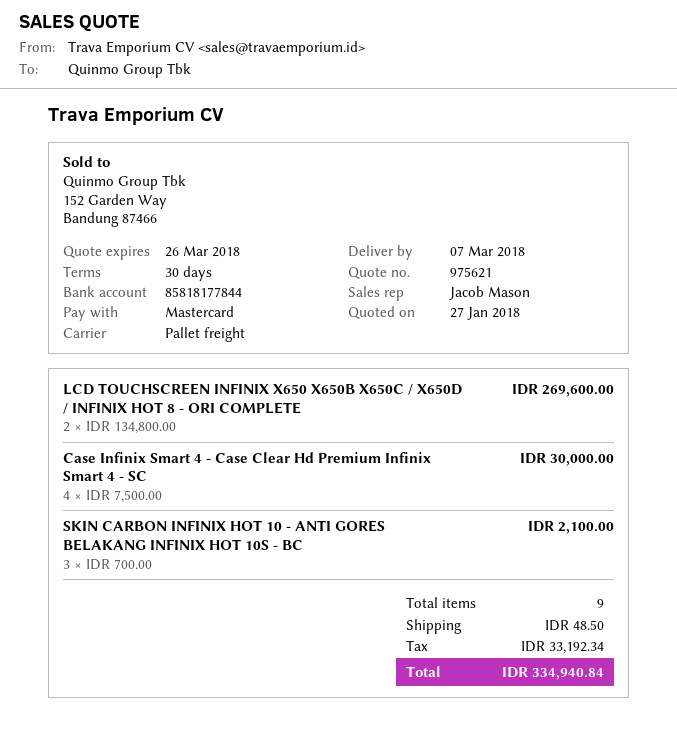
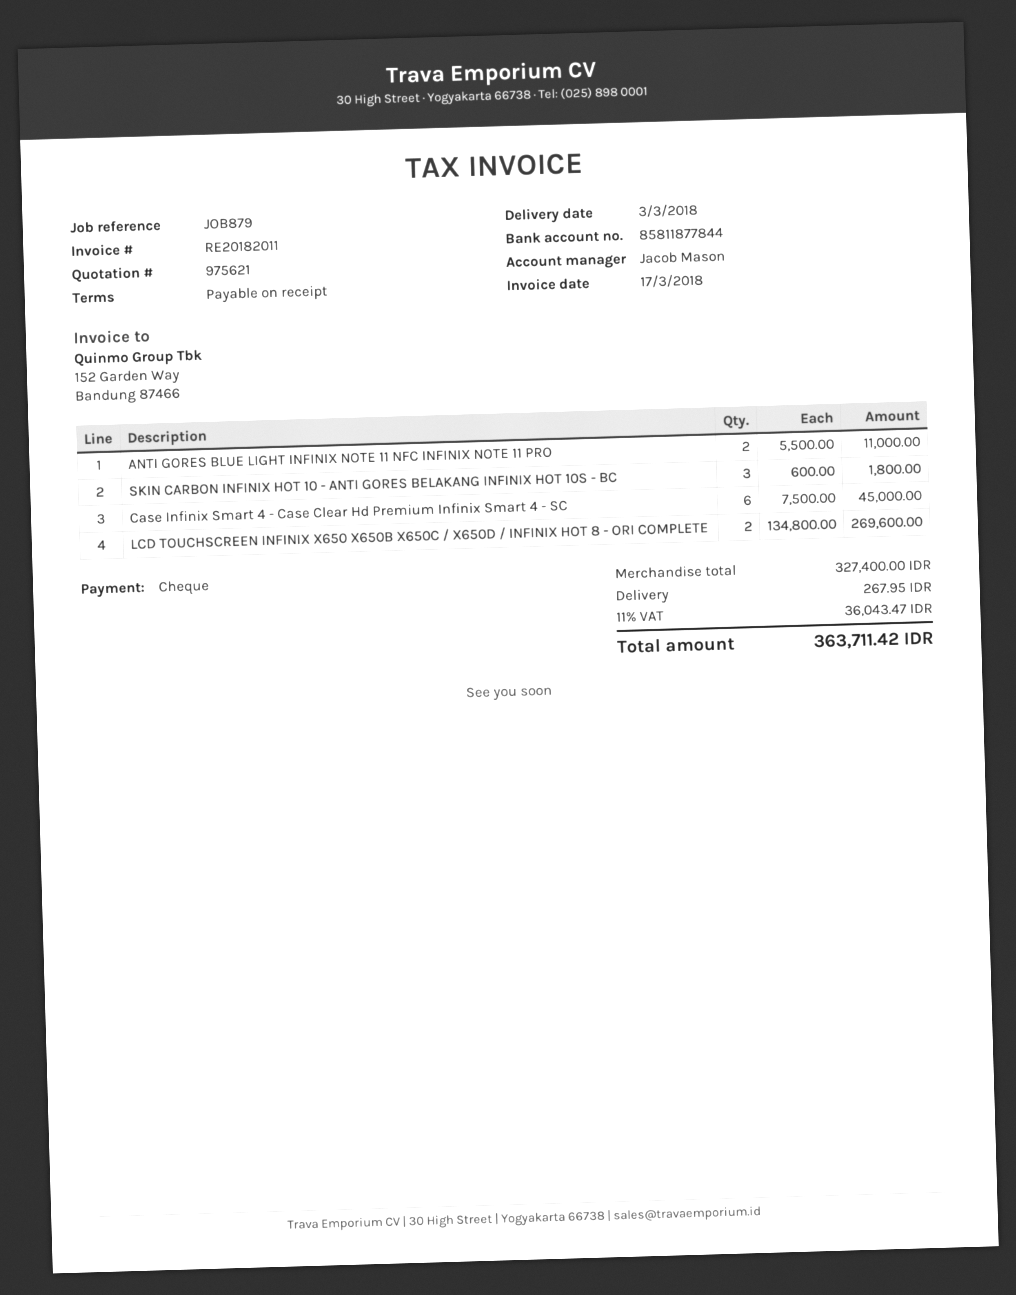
delivery date: 2018-03-07 -> 2018-03-03
payment terms: 30 days -> on receipt
payment method: Mastercard -> cheque
bank account: 85818177844 -> 85811877844
Case Infinix Smart 4 - Case Clear Hd Premium Infinix Smart 4 - SC: 4 x 7500.00 = 30000.00 -> 6 x 7500.00 = 45000.00
SKIN CARBON INFINIX HOT 10 - ANTI GORES BELAKANG INFINIX HOT 10S - BC: 3 x 700.00 = 2100.00 -> 3 x 600.00 = 1800.00
ANTI GORES BLUE LIGHT INFINIX NOTE 11 NFC INFINIX NOTE 11 PRO: none -> 2 x 5500.00 = 11000.00
shipping: 48.50 -> 267.95
tax: 33192.34 -> 36043.47
total: 334940.84 -> 363711.42

